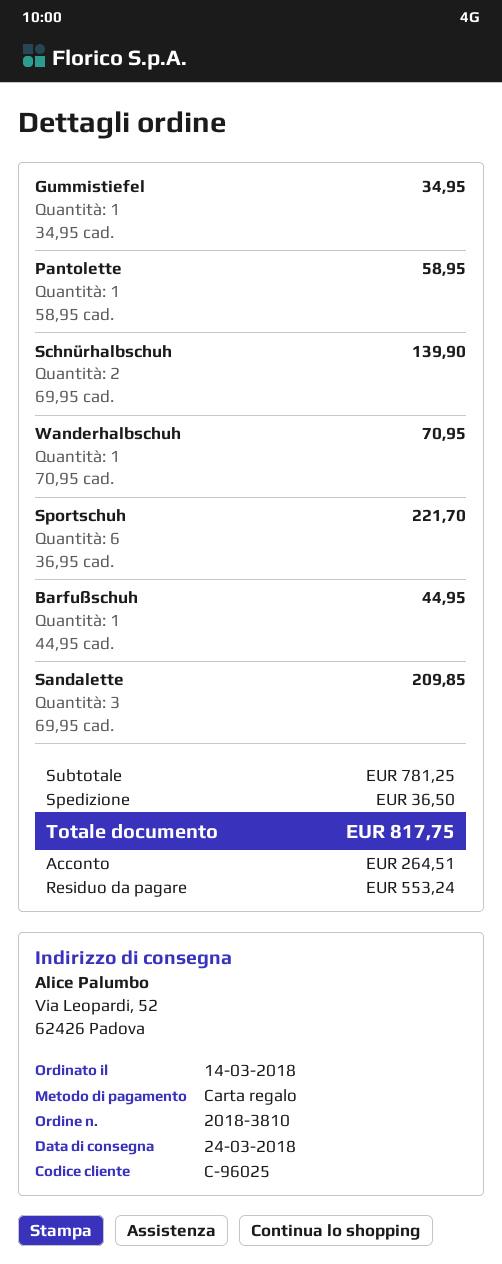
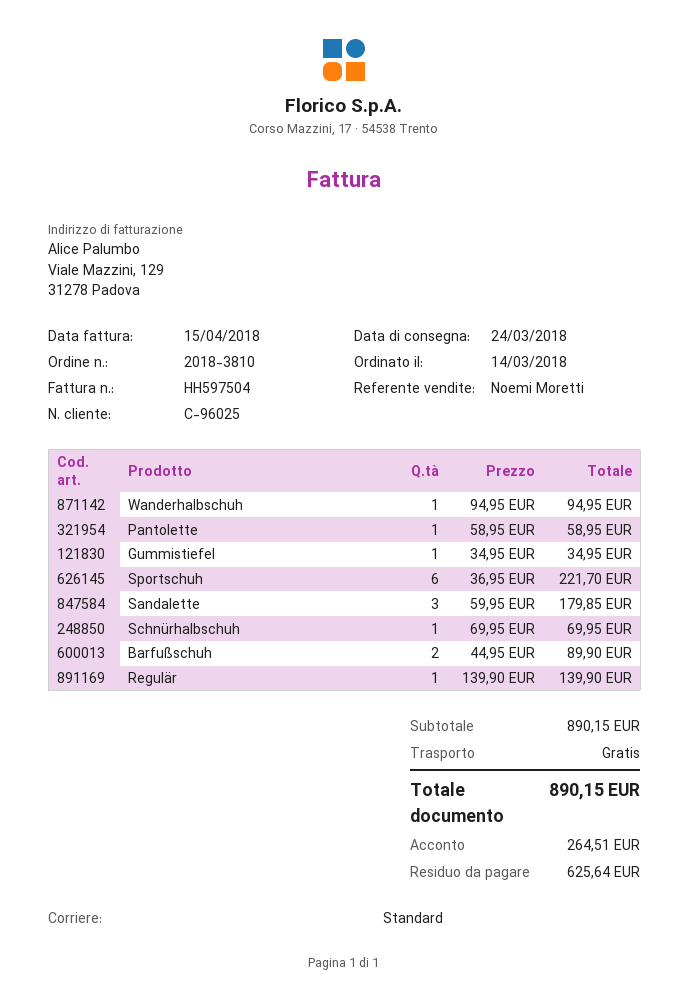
Schnürhalbschuh: 2 x 69.95 = 139.90 -> 1 x 69.95 = 69.95
Wanderhalbschuh: 1 x 70.95 = 70.95 -> 1 x 94.95 = 94.95
Barfußschuh: 1 x 44.95 = 44.95 -> 2 x 44.95 = 89.90
Sandalette: 3 x 69.95 = 209.85 -> 3 x 59.95 = 179.85
Regulär: none -> 1 x 139.90 = 139.90
subtotal: 781.25 -> 890.15
shipping: 36.50 -> 0.00
total: 817.75 -> 890.15
balance: 553.24 -> 625.64

